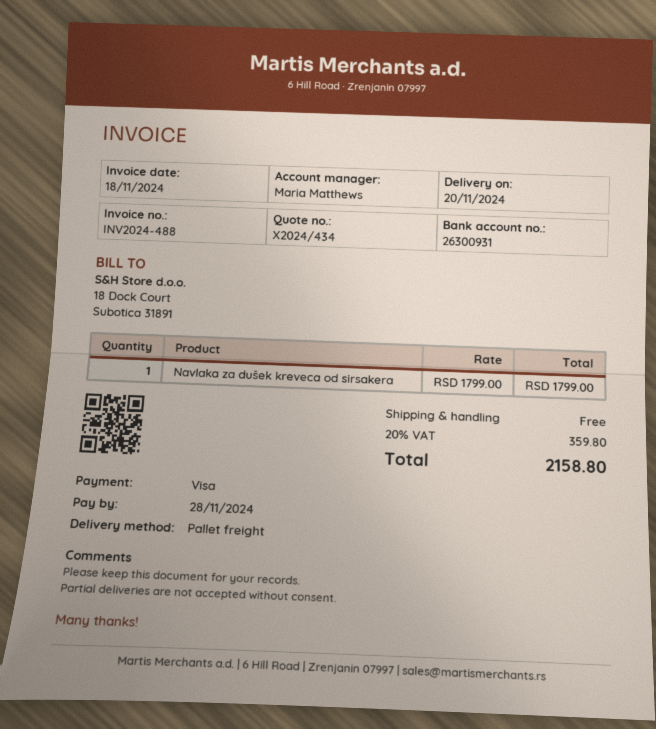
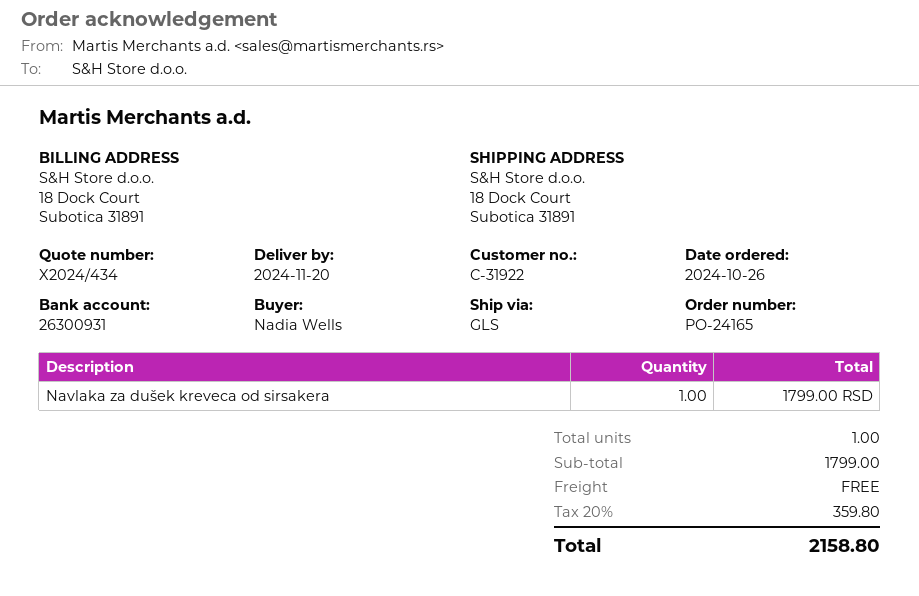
shipping method: pallet freight -> GLS

